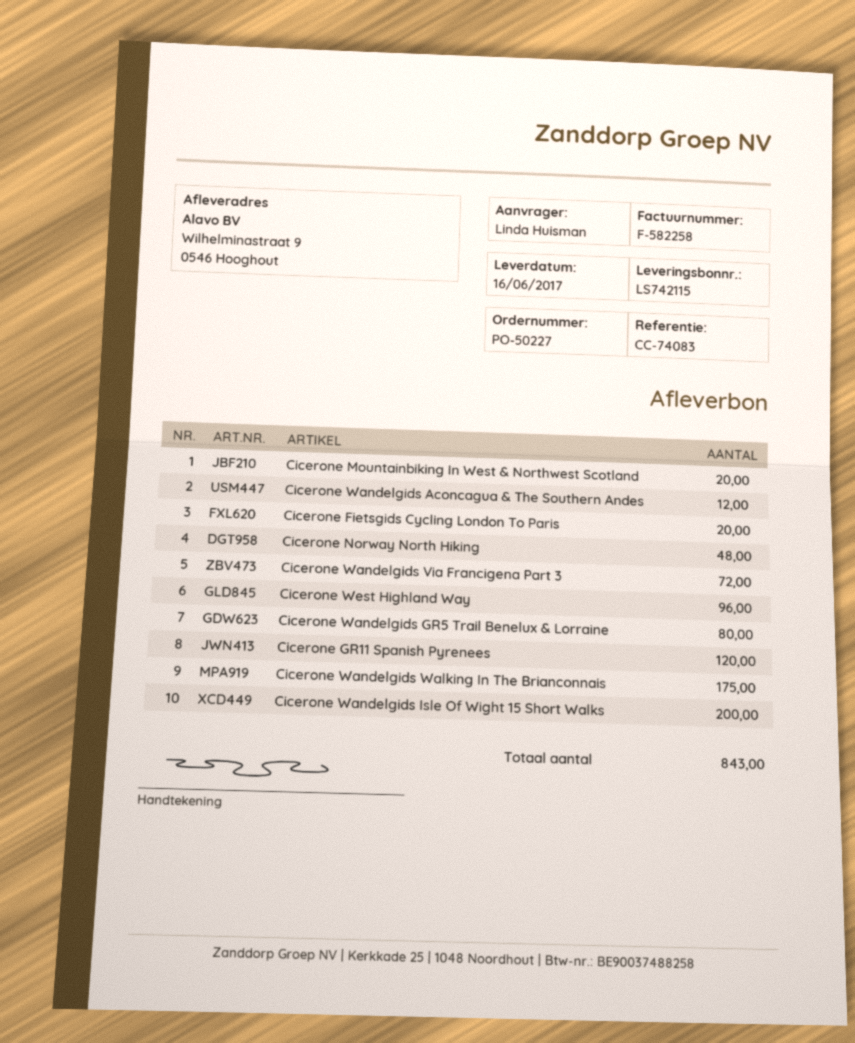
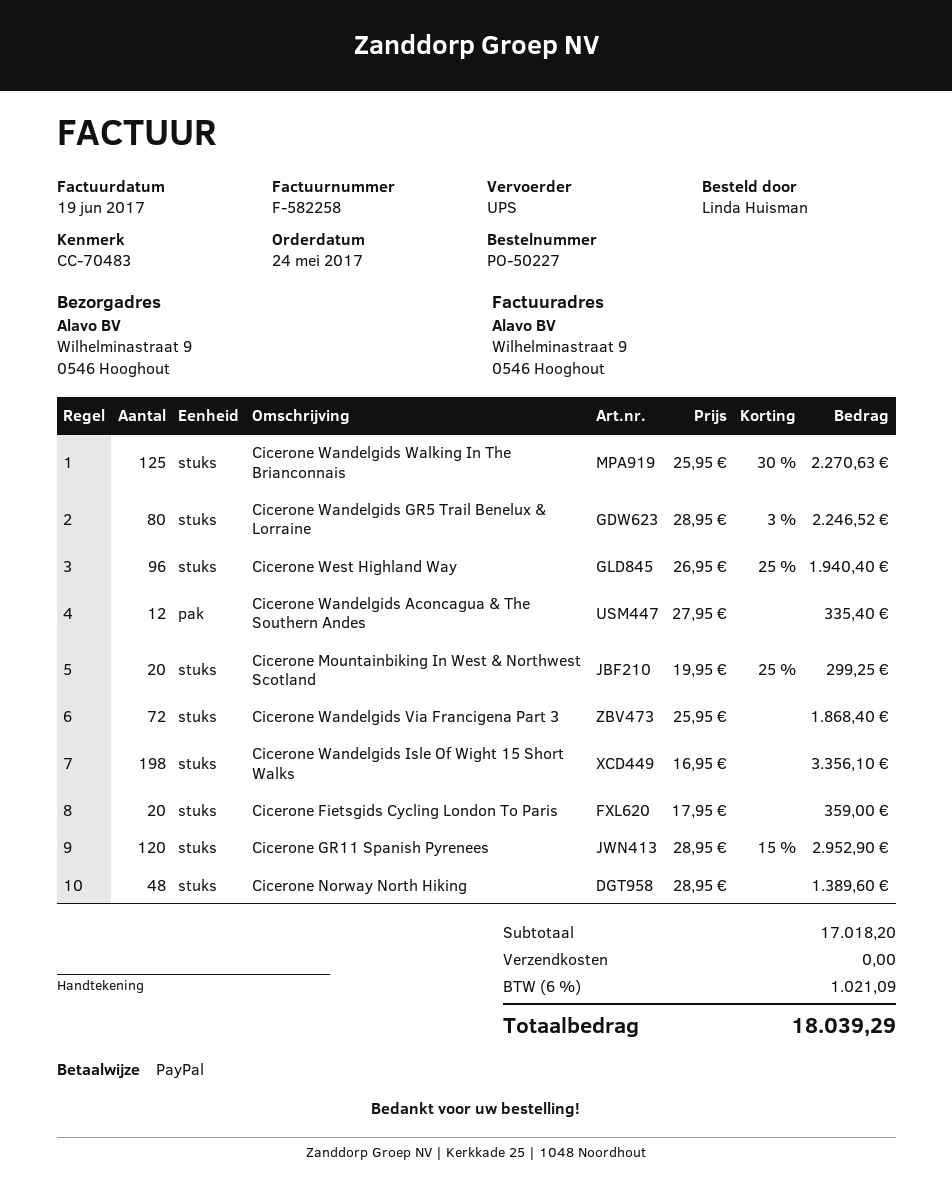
reference: CC-74083 -> CC-70483
Cicerone Wandelgids Walking In The Brianconnais: 175 -> 125
Cicerone Wandelgids Isle Of Wight 15 Short Walks: 200 -> 198

